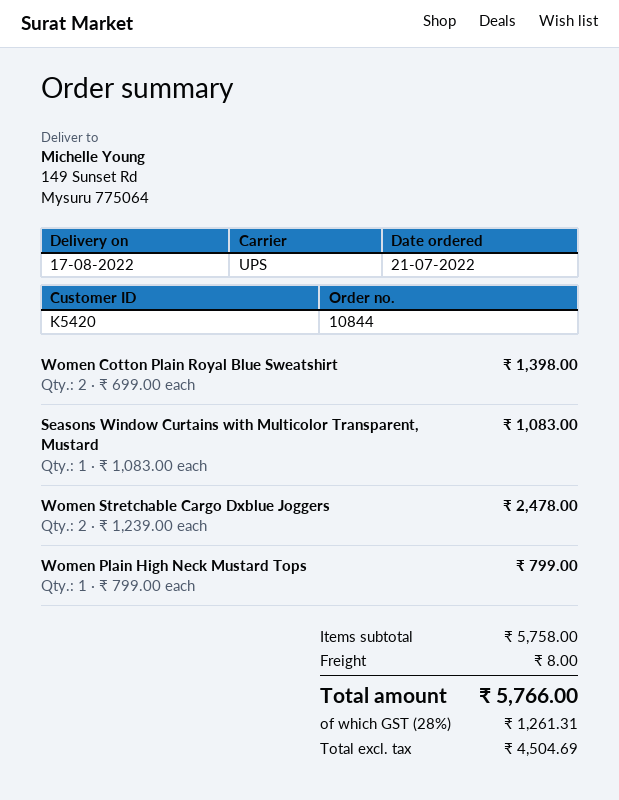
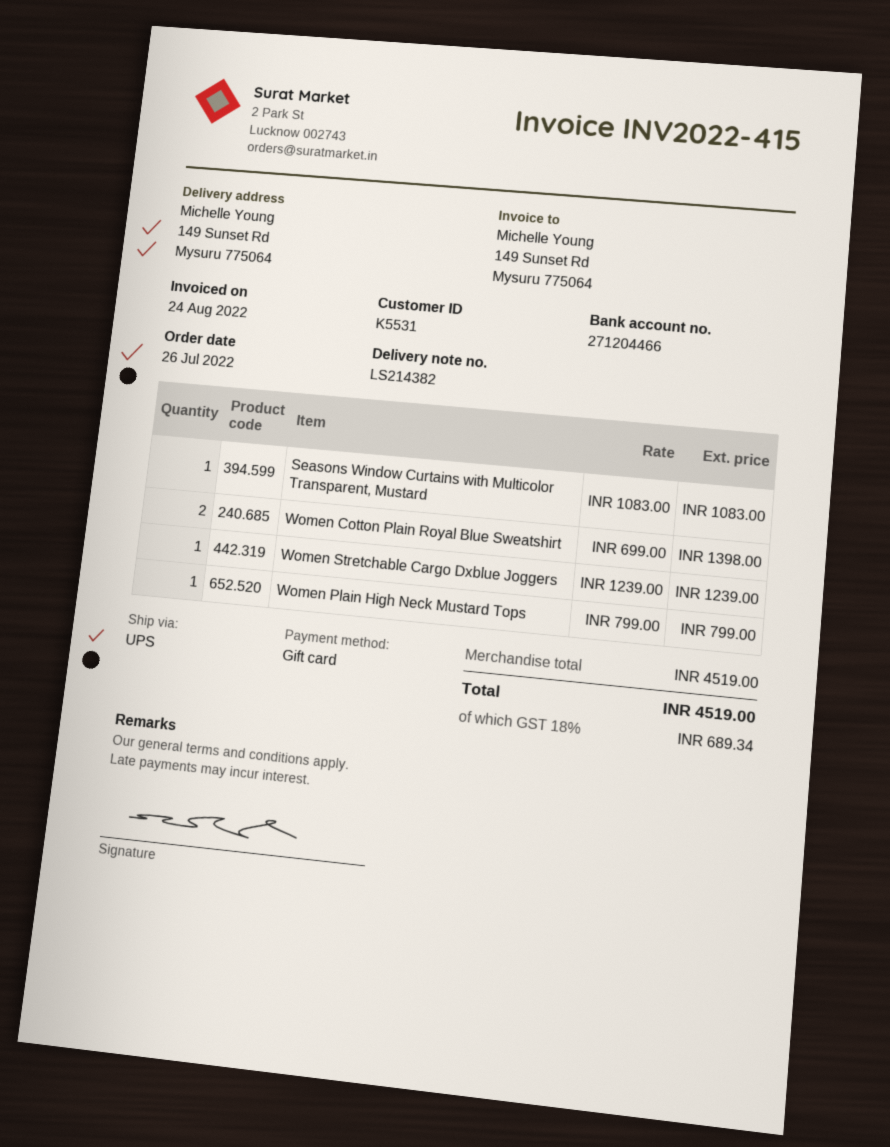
order date: 2022-07-21 -> 2022-07-26
customer number: K5420 -> K5531
Women Stretchable Cargo Dxblue Joggers: 2 x 1239.00 = 2478.00 -> 1 x 1239.00 = 1239.00
subtotal: 5758.00 -> 4519.00
shipping: 8.00 -> none
tax: 28% = 1261.31 -> 18% = 689.34
total: 5766.00 -> 4519.00

